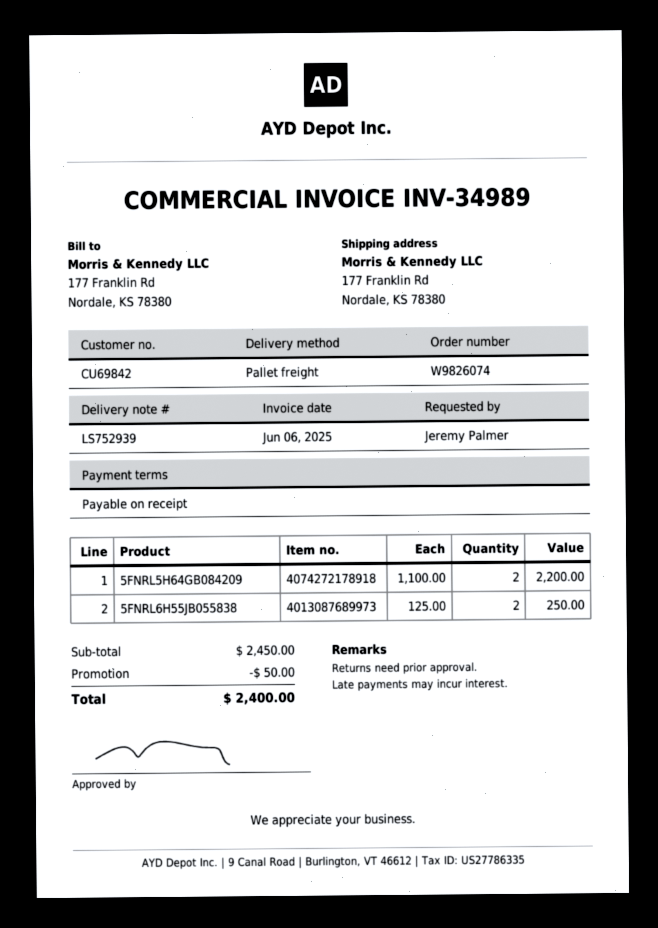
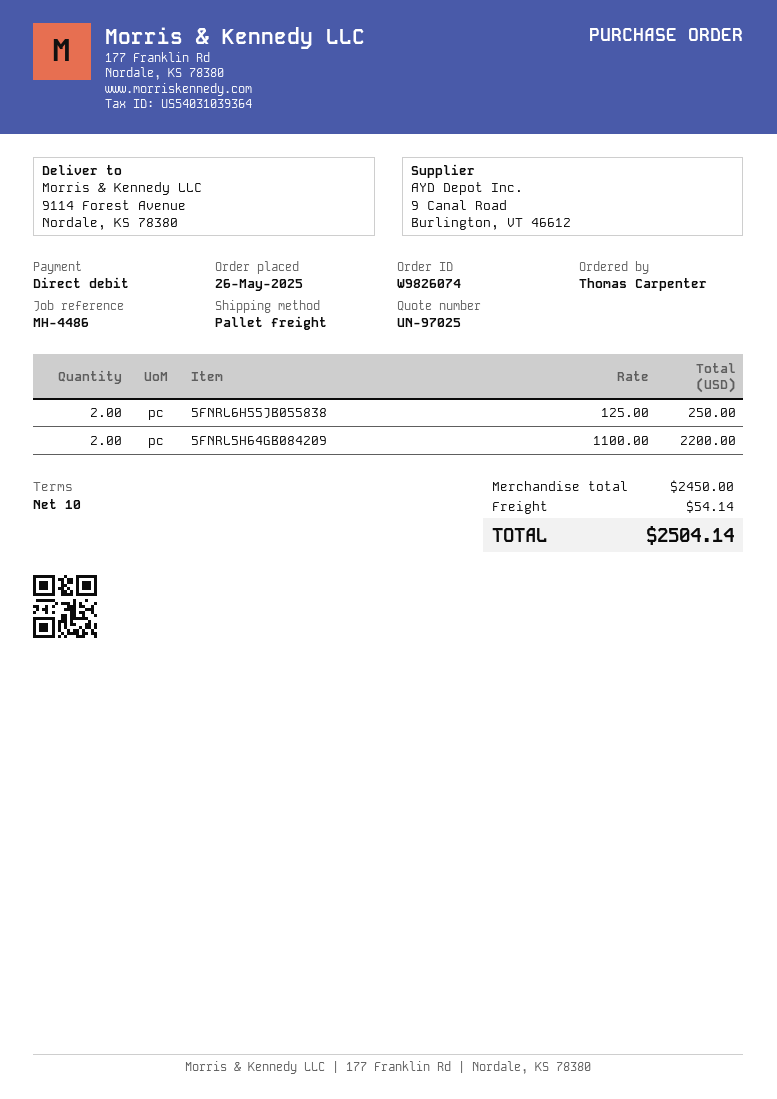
payment terms: on receipt -> 10 days
ordered by: Jeremy Palmer -> Thomas Carpenter
ship to: 177 Franklin Rd, Nordale, KS 78380 -> 9114 Forest Avenue, Nordale, KS 78380
discount: 50.00 -> none
shipping: none -> 54.14
total: 2400.00 -> 2504.14

